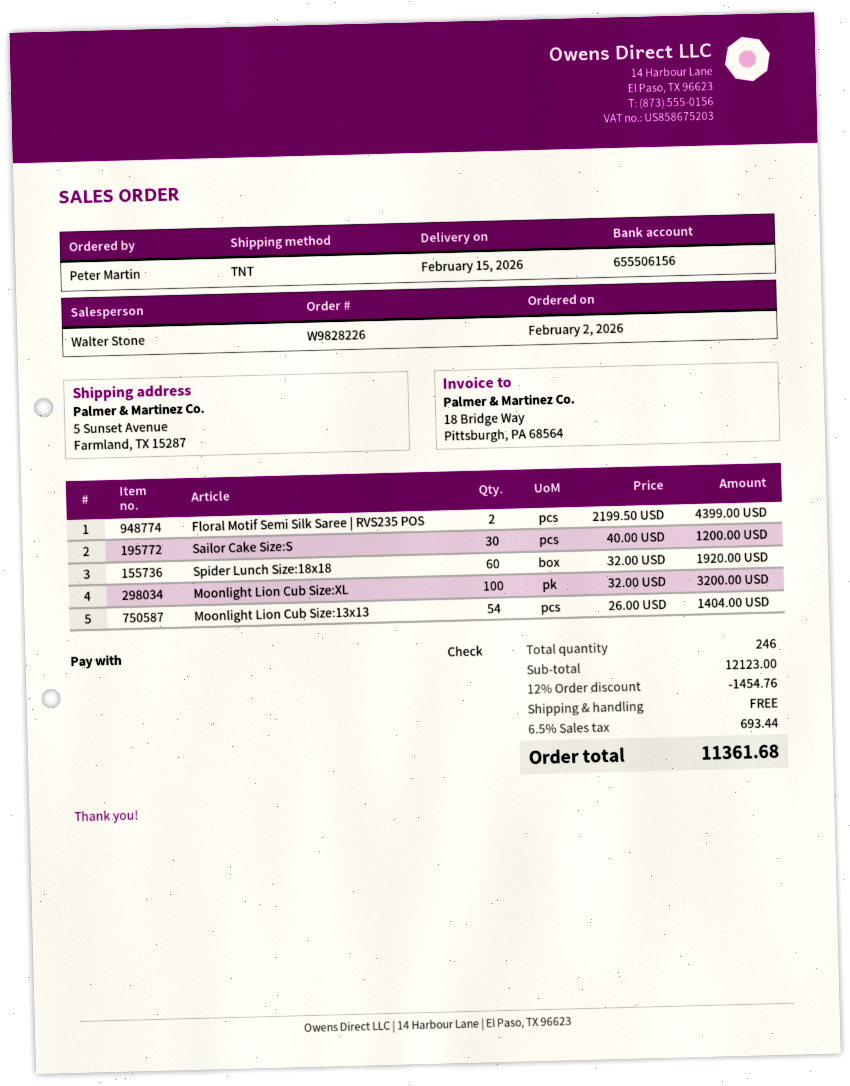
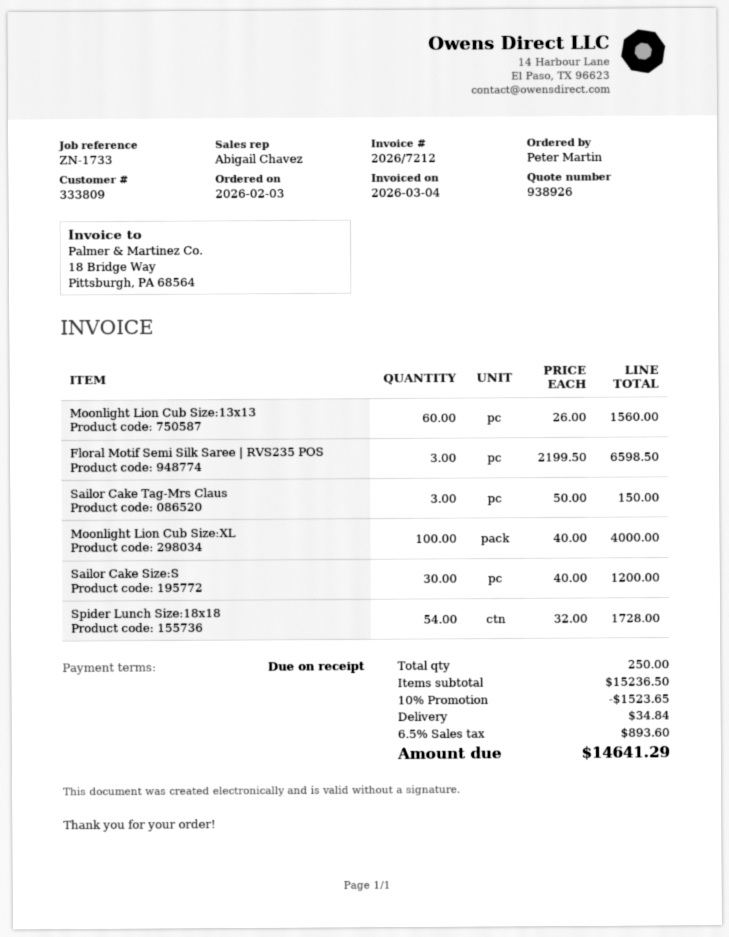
order date: 2026-02-02 -> 2026-02-03
sales rep: Walter Stone -> Abigail Chavez
Floral Motif Semi Silk Saree | RVS235 POS: 2 x 2199.50 = 4399.00 -> 3 x 2199.50 = 6598.50
Spider Lunch Size:18x18: 60 x 32.00 = 1920.00 -> 54 x 32.00 = 1728.00
Moonlight Lion Cub Size:XL: 100 x 32.00 = 3200.00 -> 100 x 40.00 = 4000.00
Moonlight Lion Cub Size:13x13: 54 x 26.00 = 1404.00 -> 60 x 26.00 = 1560.00
Sailor Cake Tag-Mrs Claus: none -> 3 x 50.00 = 150.00
total quantity: 246 -> 250
subtotal: 12123.00 -> 15236.50
discount: 12% = 1454.76 -> 10% = 1523.65
shipping: 0.00 -> 34.84
tax: 6.5% = 693.44 -> 6.5% = 893.60
total: 11361.68 -> 14641.29

